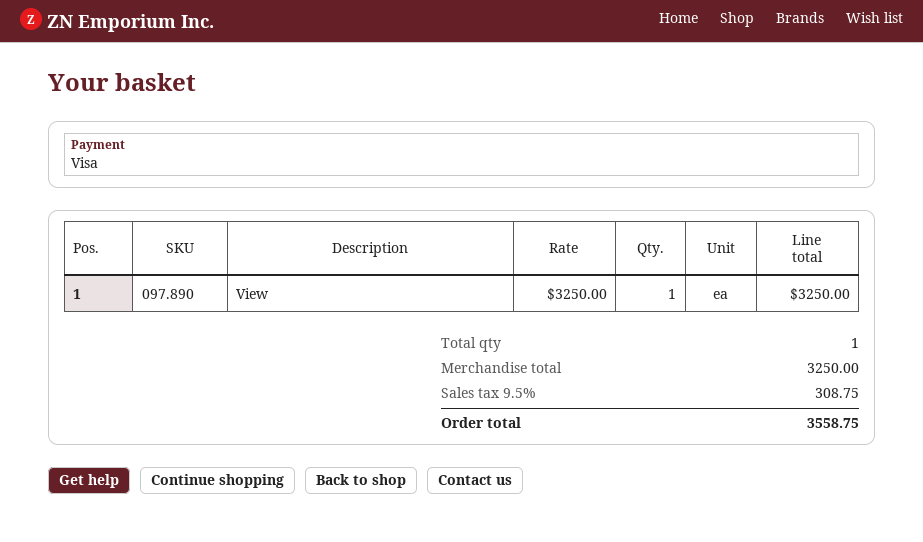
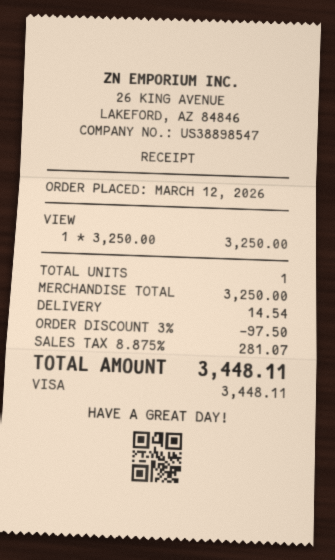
discount: none -> 3% = 97.50
shipping: none -> 14.54
tax: 9.5% = 308.75 -> 8.875% = 281.07
total: 3558.75 -> 3448.11

